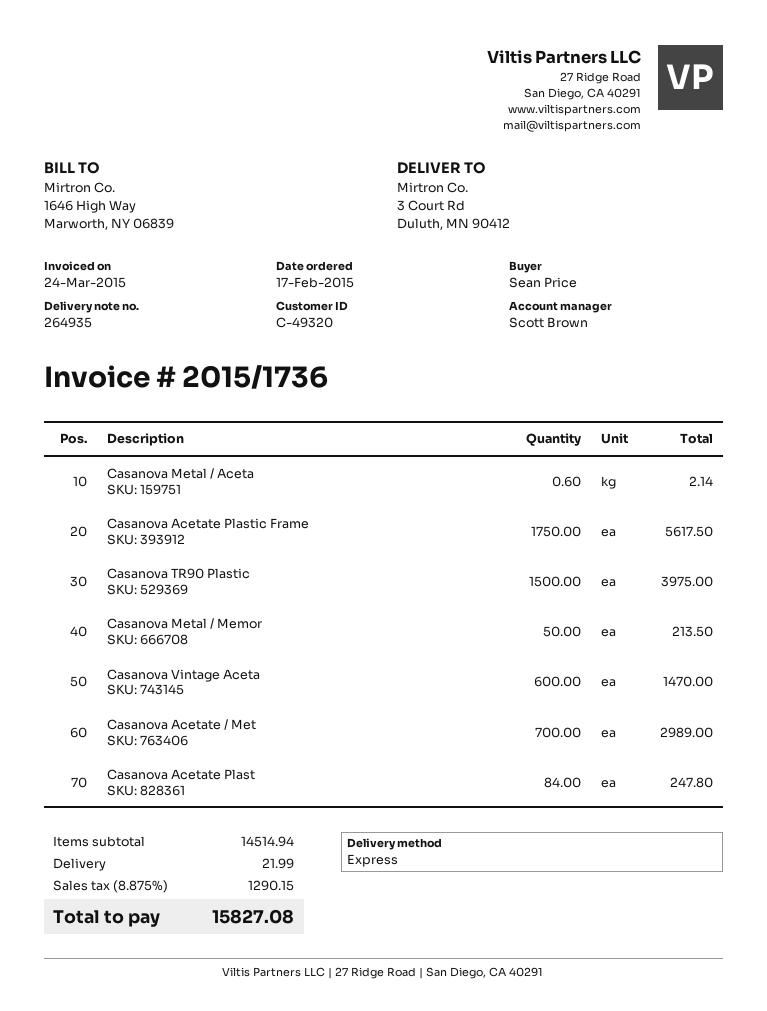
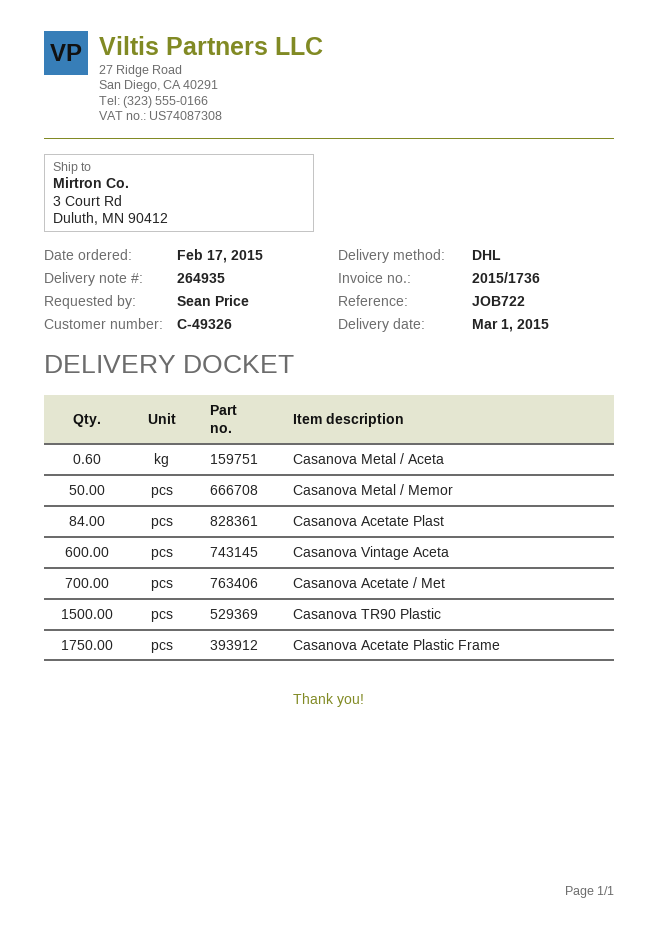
customer number: C-49320 -> C-49326
shipping method: express -> DHL

